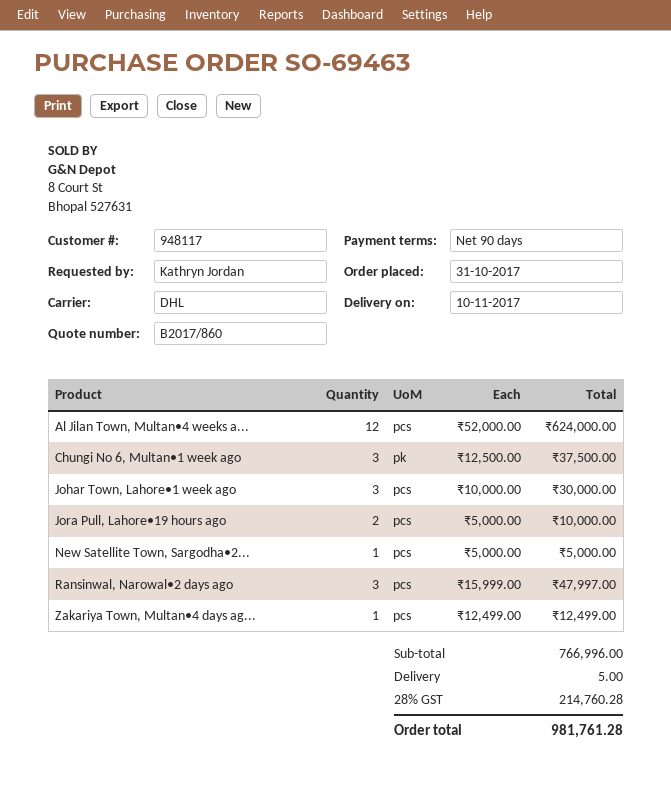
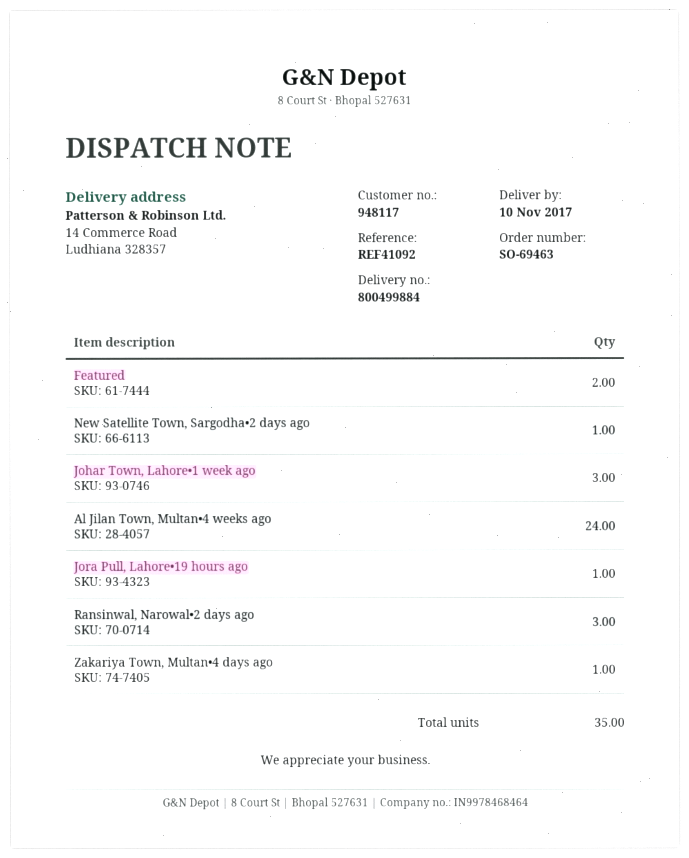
Al Jilan Town, Multan•4 weeks a...: 12 -> 24
Chungi No 6, Multan•1 week ago: 3 -> none
Jora Pull, Lahore•19 hours ago: 2 -> 1
Featured: none -> 2

